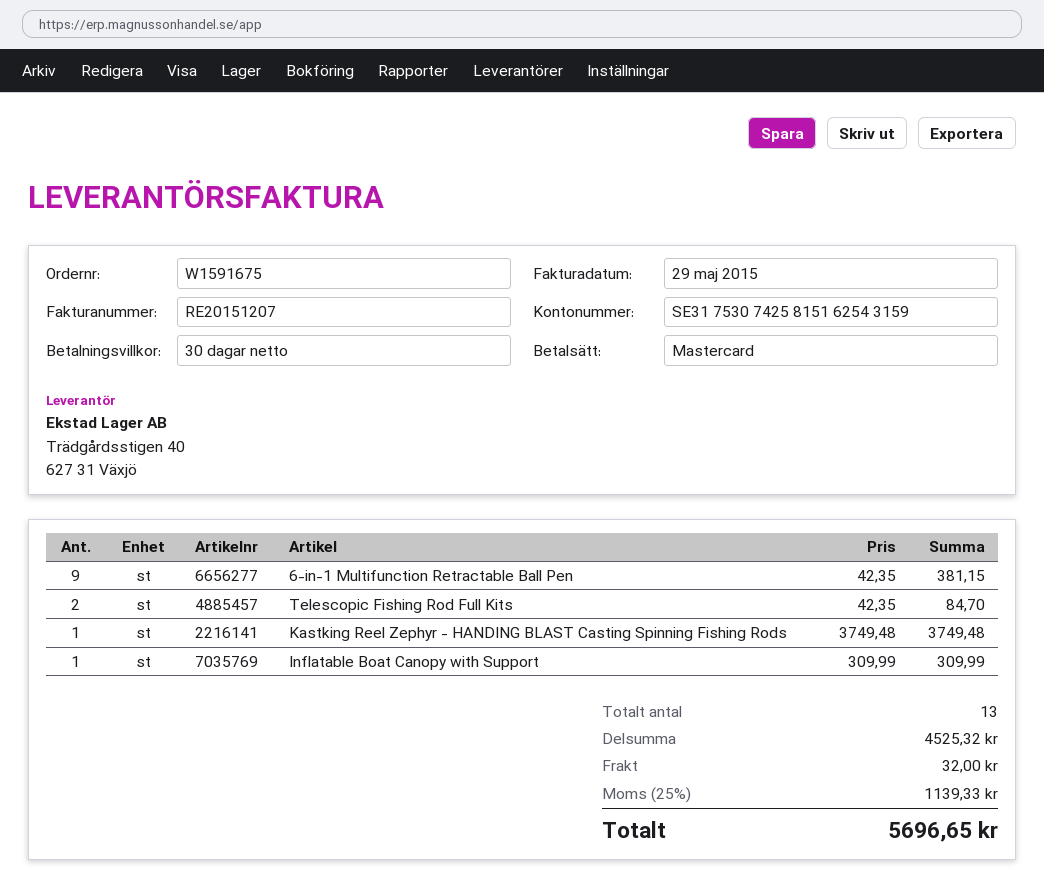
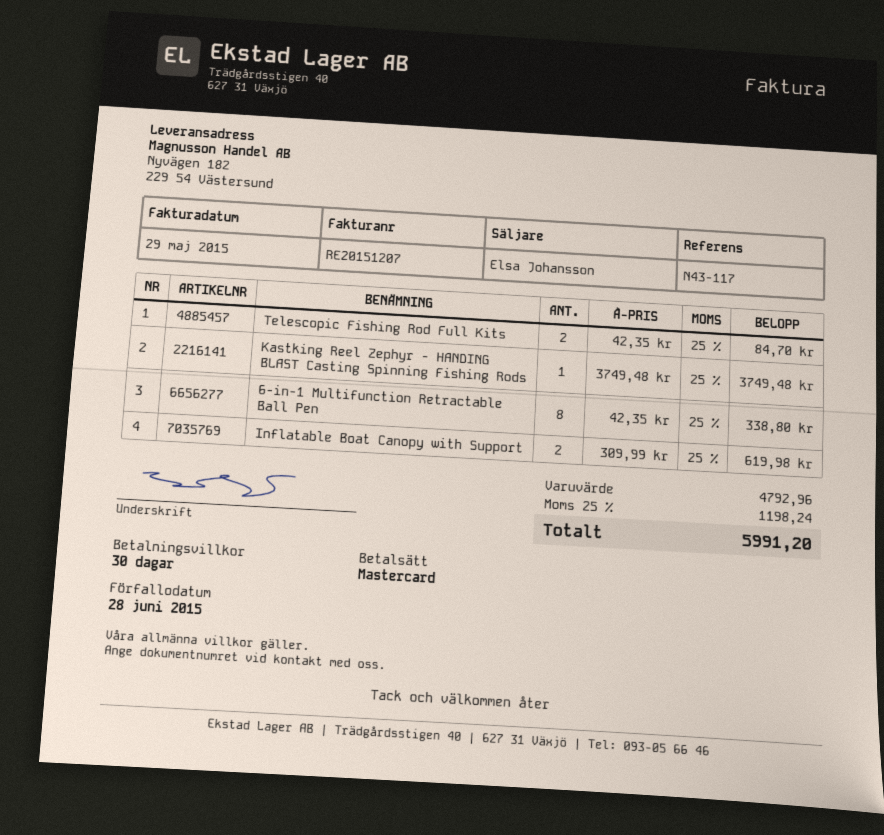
6-in-1 Multifunction Retractable Ball Pen: 9 x 42.35 = 381.15 -> 8 x 42.35 = 338.80
Inflatable Boat Canopy with Support: 1 x 309.99 = 309.99 -> 2 x 309.99 = 619.98
subtotal: 4525.32 -> 4792.96
shipping: 32.00 -> none
tax: 25% = 1139.33 -> 25% = 1198.24
total: 5696.65 -> 5991.20

